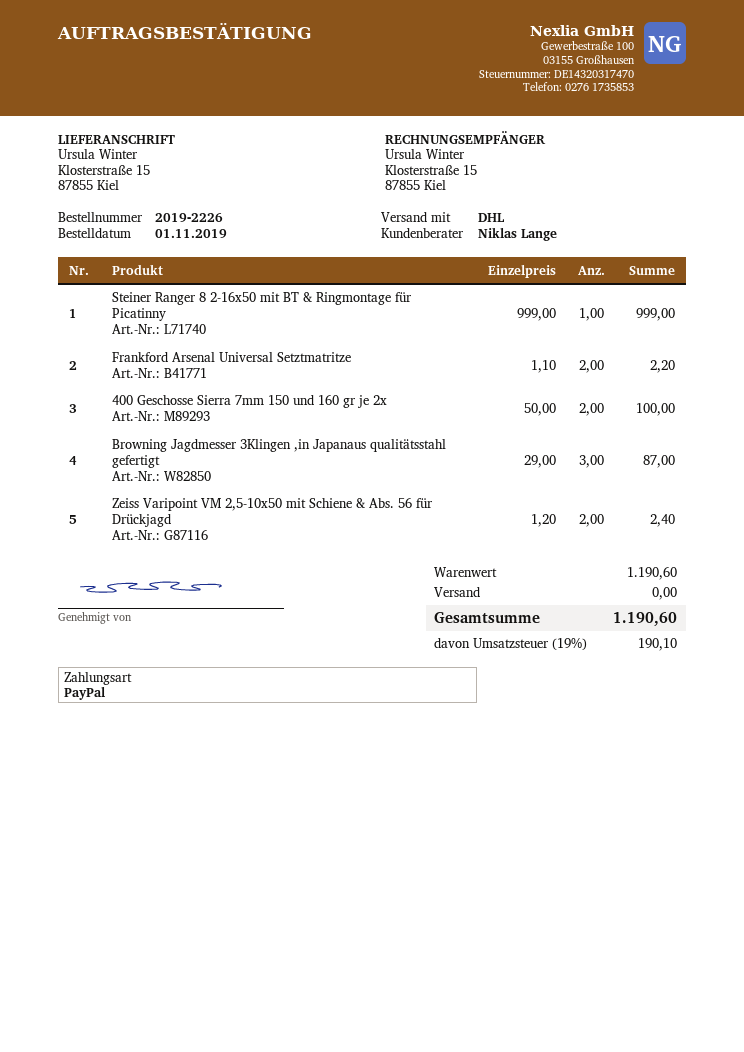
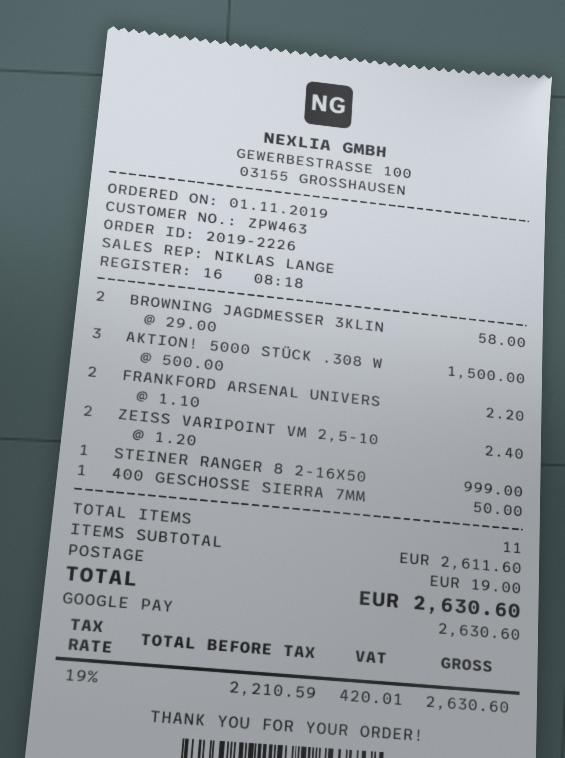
payment method: PayPal -> Google Pay
400 Geschosse Sierra 7mm 150 und 160 gr je 2x: 2 x 50.00 = 100.00 -> 1 x 50.00 = 50.00
Browning Jagdmesser 3Klingen ,in Japanaus qualitätsstahl gefertigt: 3 x 29.00 = 87.00 -> 2 x 29.00 = 58.00
AKTION! 5000 STÜCK .308 W: none -> 3 x 500.00 = 1500.00
subtotal: 1190.60 -> 2611.60
shipping: 0.00 -> 19.00
tax: 19% = 190.10 -> 19% = 420.01
total: 1190.60 -> 2630.60

